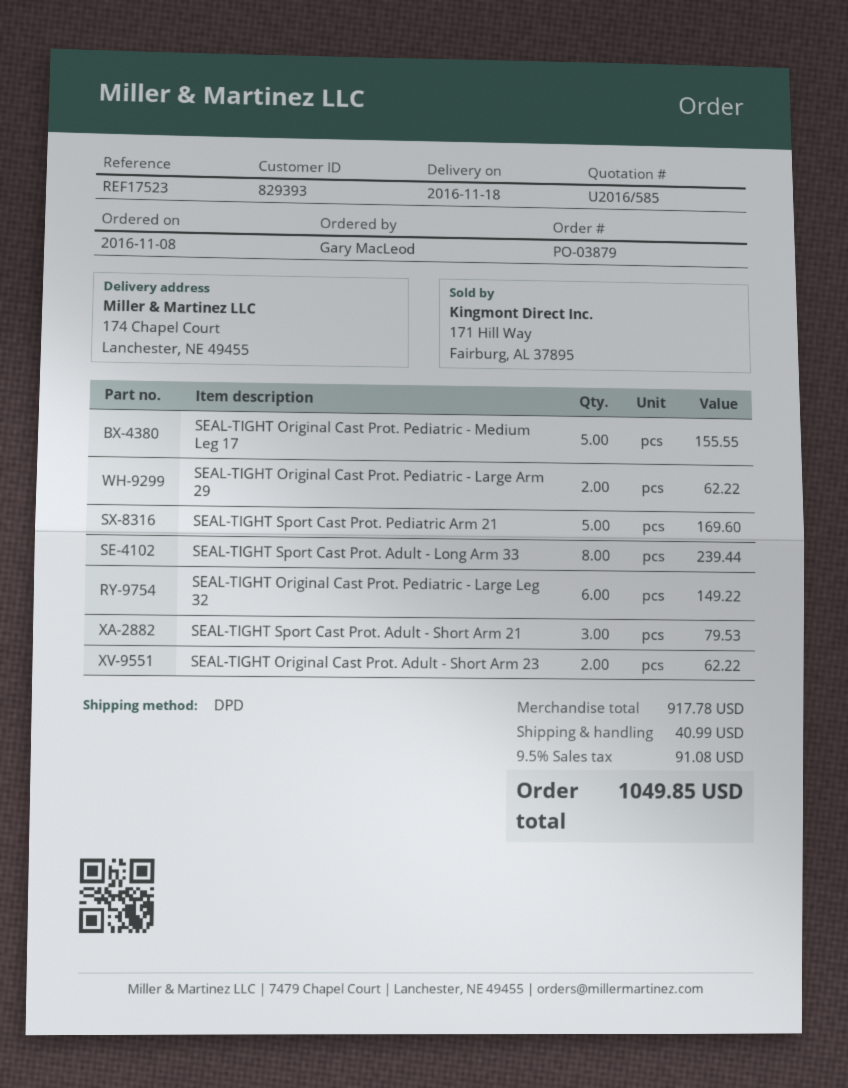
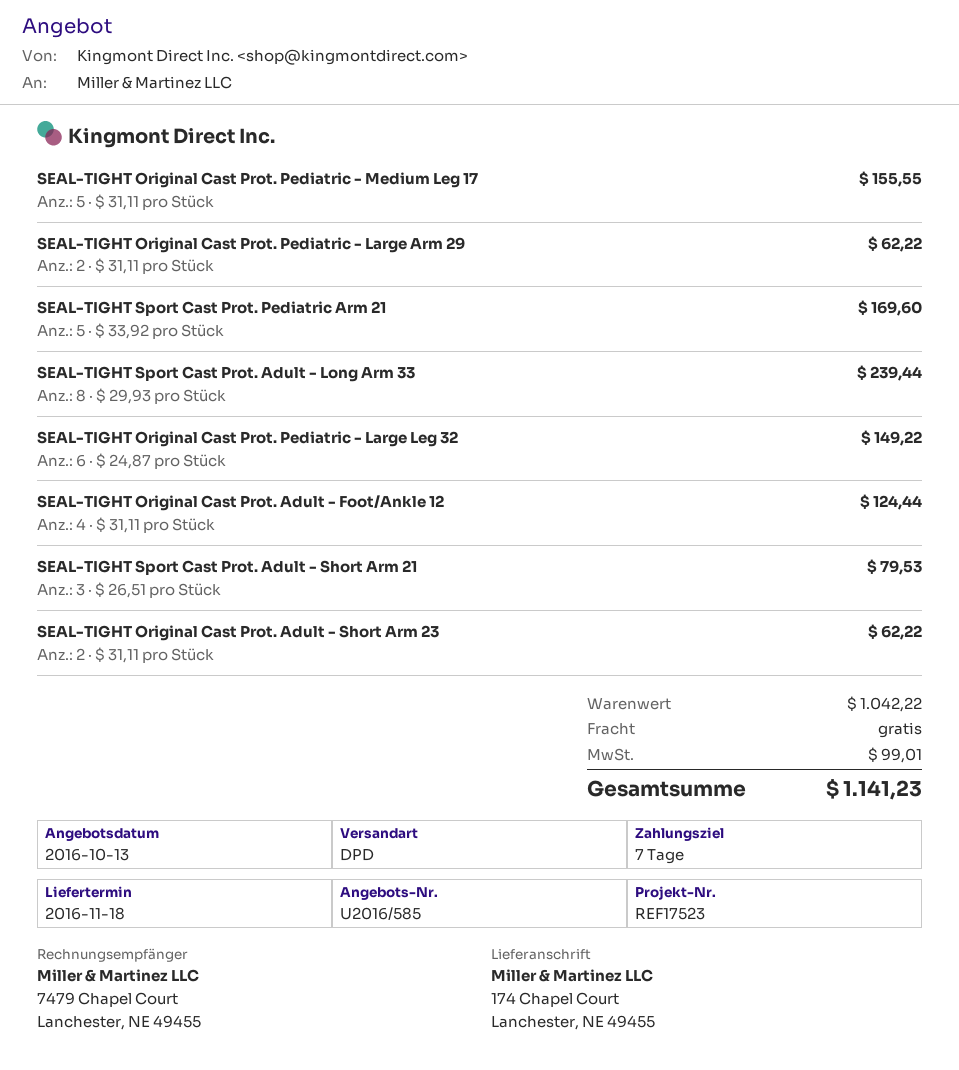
SEAL-TIGHT Original Cast Prot. Adult - Foot/Ankle 12: none -> 4 for 124.44
subtotal: 917.78 -> 1042.22
shipping: 40.99 -> 0.00
tax: 91.08 -> 99.01
total: 1049.85 -> 1141.23

